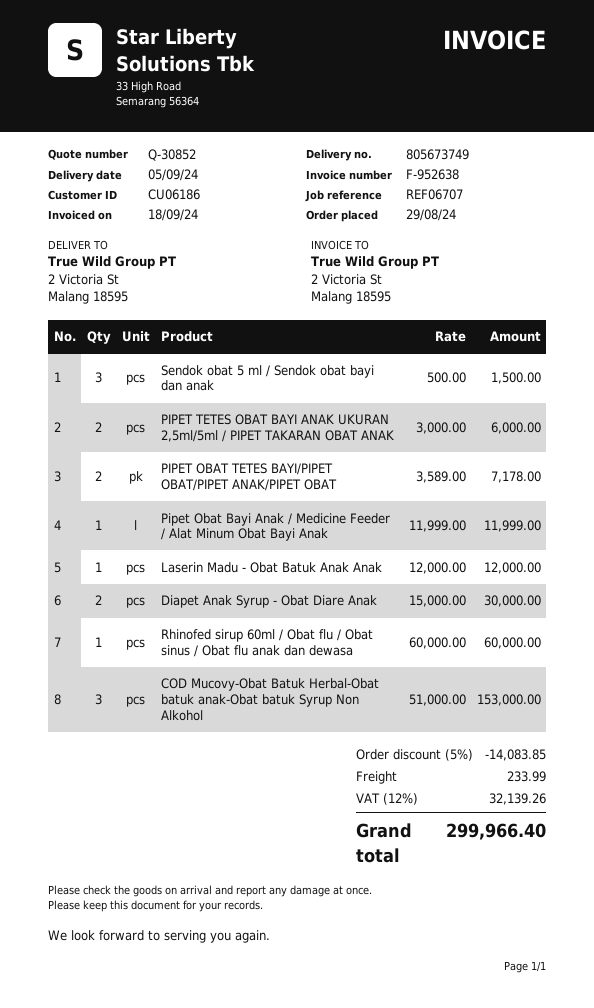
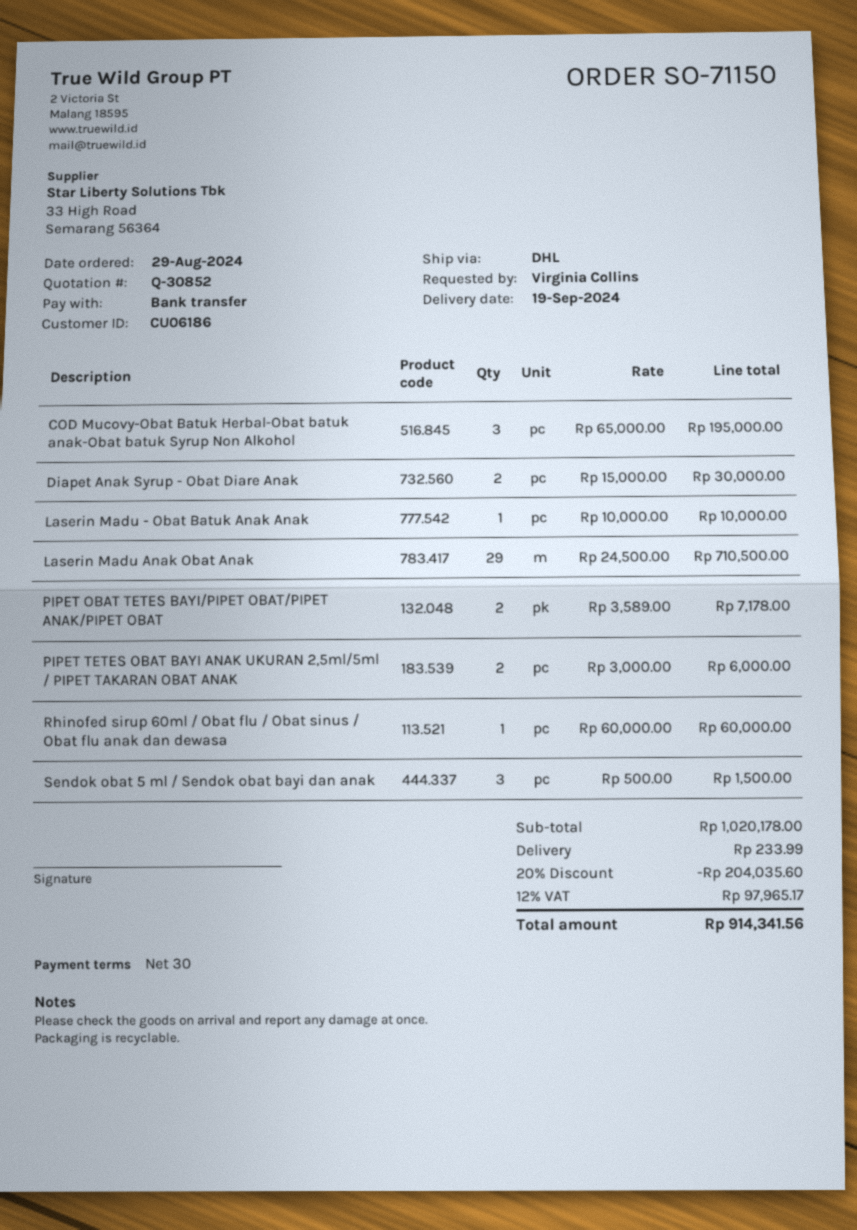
delivery date: 2024-09-05 -> 2024-09-19
Pipet Obat Bayi Anak / Medicine Feeder / Alat Minum Obat Bayi Anak: 1 x 11999.00 = 11999.00 -> none
Laserin Madu - Obat Batuk Anak Anak: 1 x 12000.00 = 12000.00 -> 1 x 10000.00 = 10000.00
COD Mucovy-Obat Batuk Herbal-Obat batuk anak-Obat batuk Syrup Non Alkohol: 3 x 51000.00 = 153000.00 -> 3 x 65000.00 = 195000.00
Laserin Madu Anak Obat Anak: none -> 29 x 24500.00 = 710500.00
discount: 5% = 14083.85 -> 20% = 204035.60
tax: 12% = 32139.26 -> 12% = 97965.17
total: 299966.40 -> 914341.56

